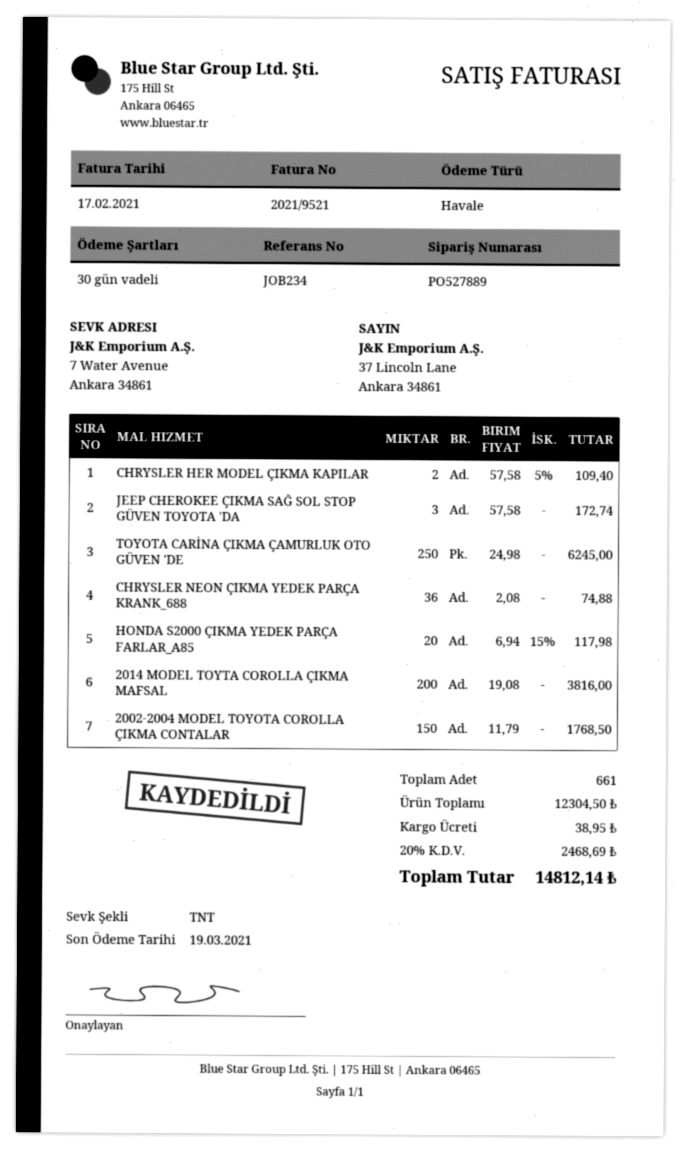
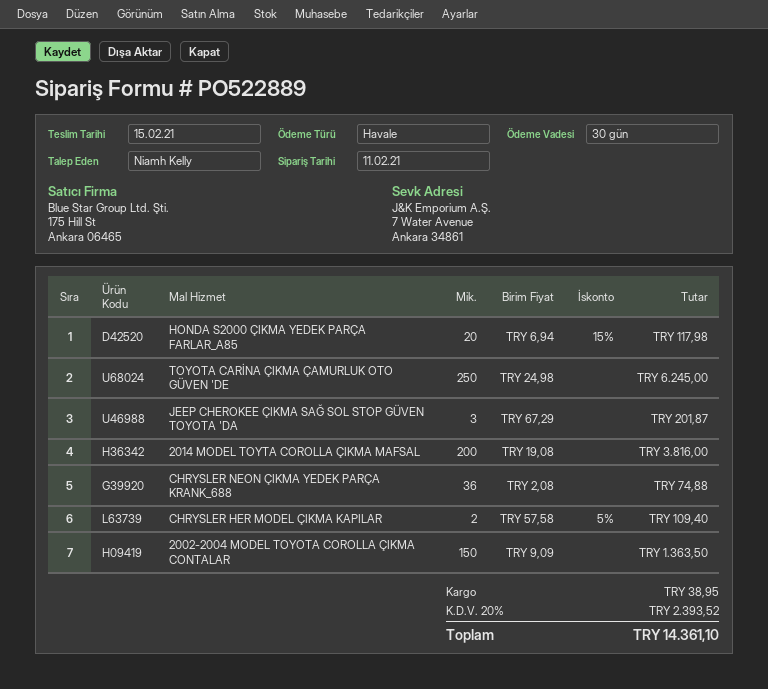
order number: PO527889 -> PO522889
JEEP CHEROKEE ÇIKMA SAĞ SOL STOP GÜVEN TOYOTA 'DA: 3 x 57.58 = 172.74 -> 3 x 67.29 = 201.87
2002-2004 MODEL TOYOTA COROLLA ÇIKMA CONTALAR: 150 x 11.79 = 1768.50 -> 150 x 9.09 = 1363.50
tax: 20% = 2468.69 -> 20% = 2393.52
total: 14812.14 -> 14361.10

